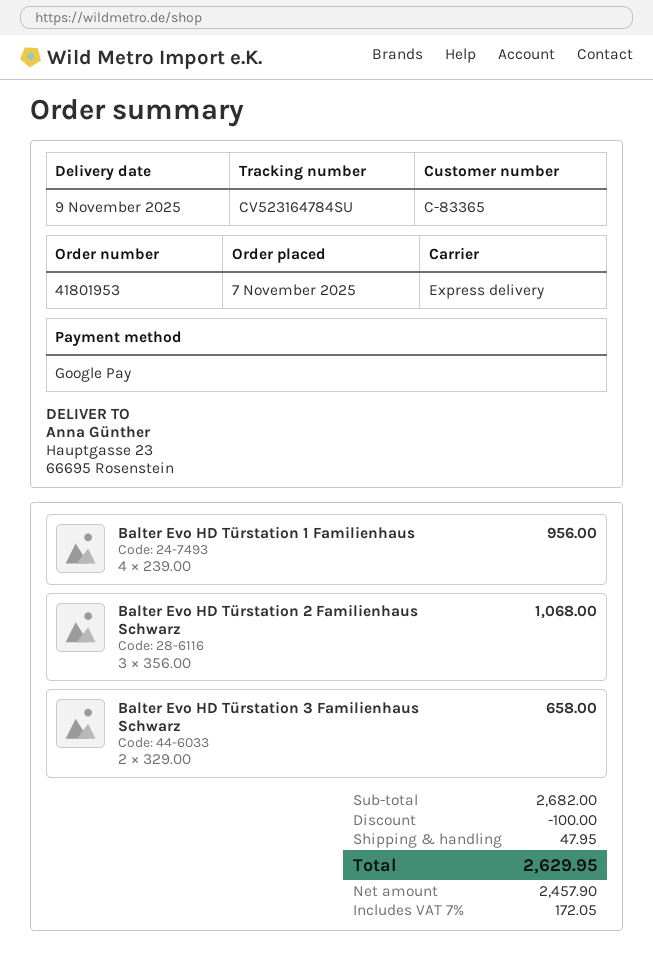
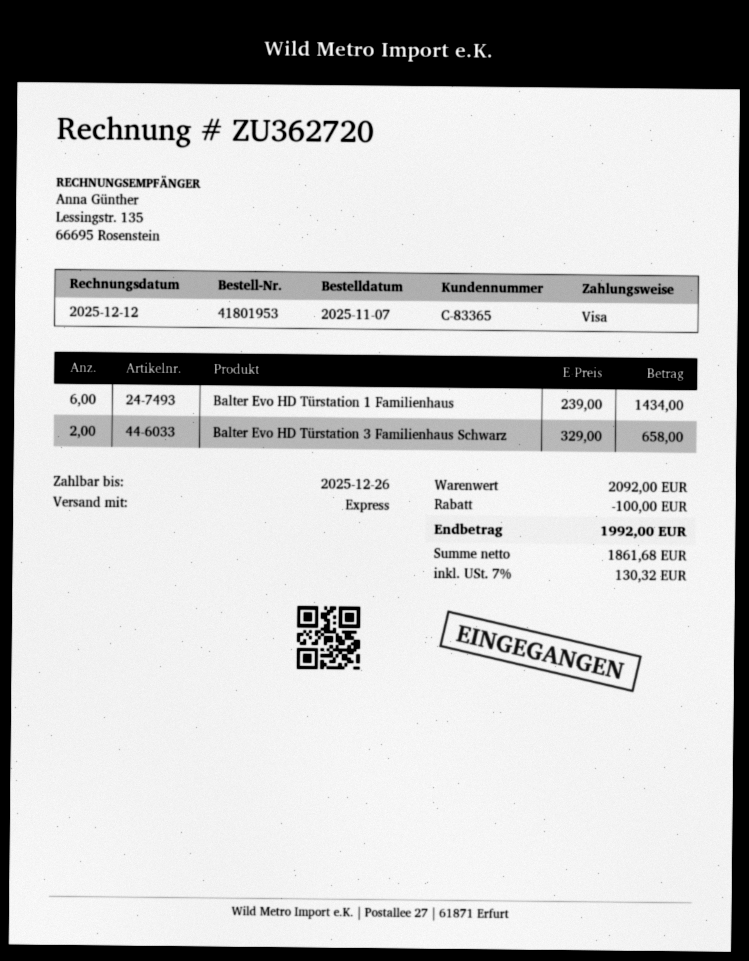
payment method: Google Pay -> Visa
Balter Evo HD Türstation 1 Familienhaus: 4 x 239.00 = 956.00 -> 6 x 239.00 = 1434.00
Balter Evo HD Türstation 2 Familienhaus Schwarz: 3 x 356.00 = 1068.00 -> none
subtotal: 2682.00 -> 2092.00
shipping: 47.95 -> none
net: 2457.90 -> 1861.68
tax: 7% = 172.05 -> 7% = 130.32
total: 2629.95 -> 1992.00

